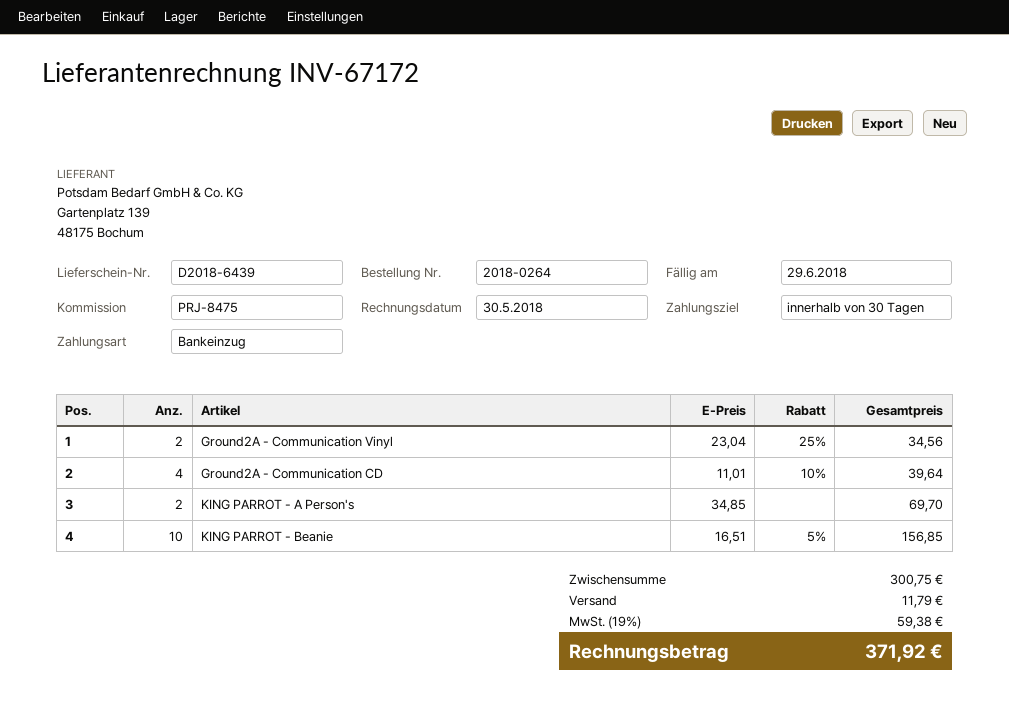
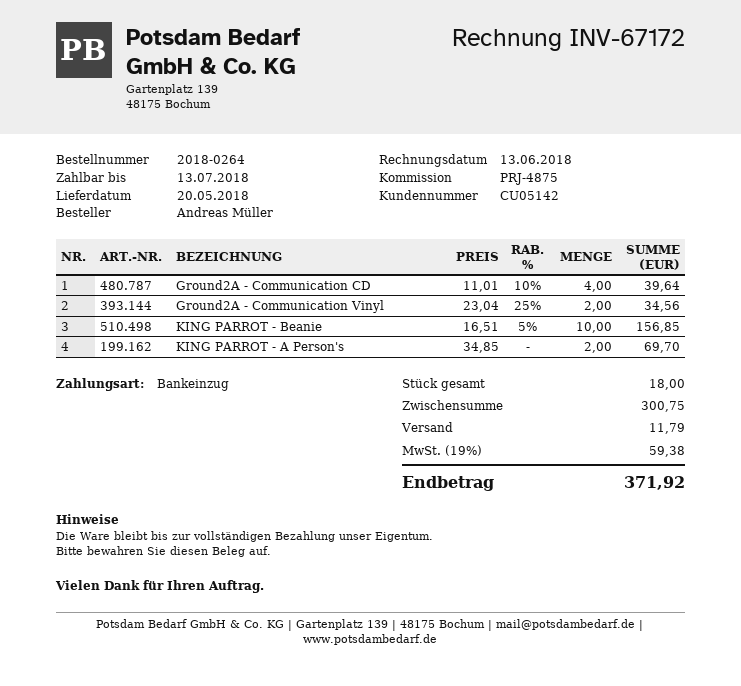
invoice date: 2018-05-30 -> 2018-06-13
due date: 2018-06-29 -> 2018-07-13
reference: PRJ-8475 -> PRJ-4875

